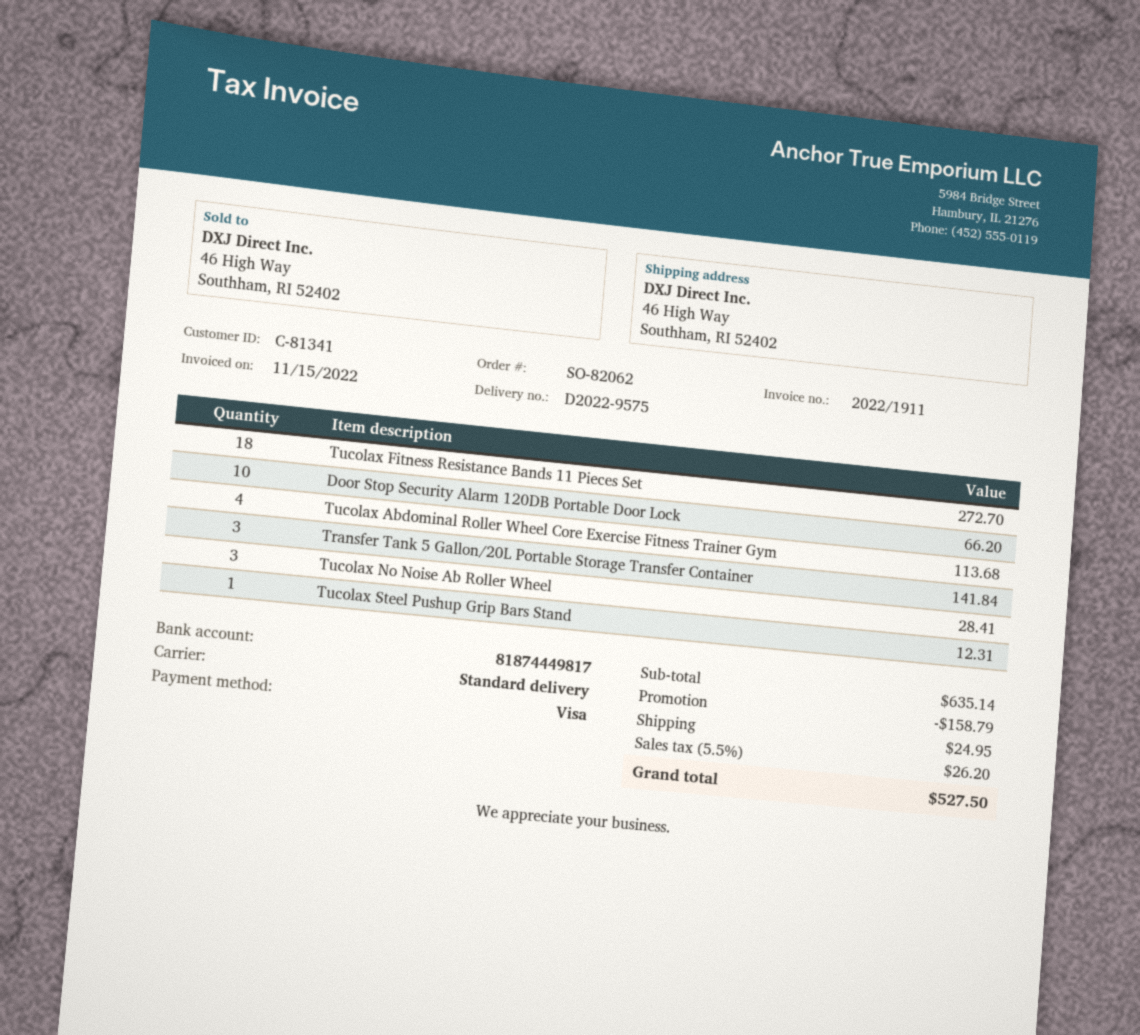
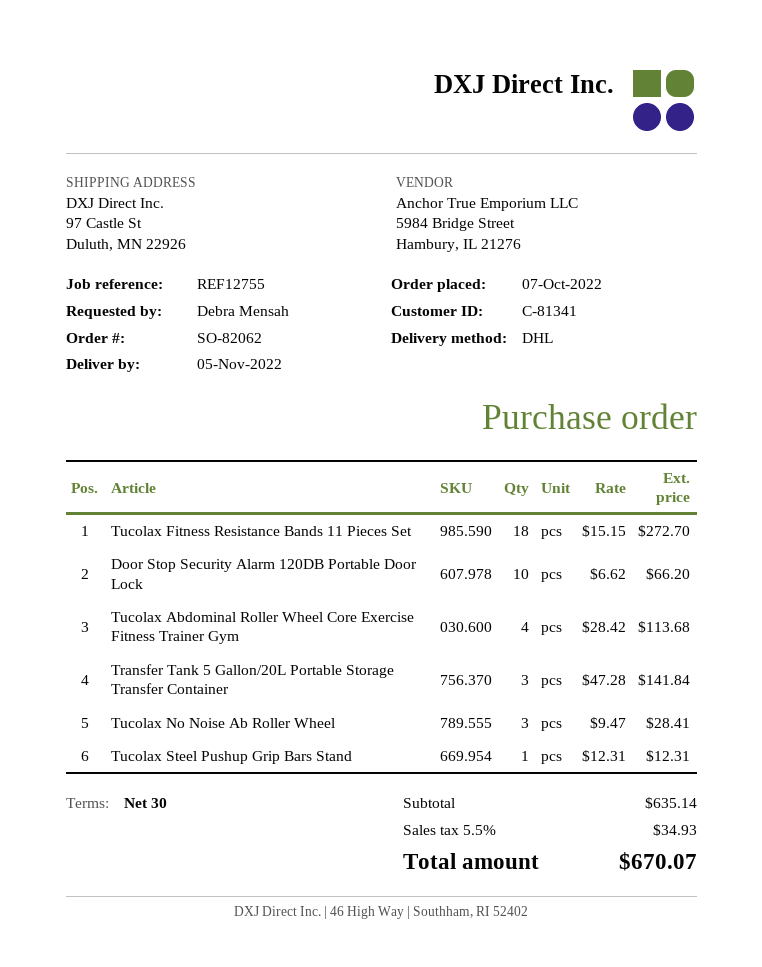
shipping method: standard -> DHL
ship to: 46 High Way, Southham, RI 52402 -> 97 Castle St, Duluth, MN 22926
discount: 158.79 -> none
shipping: 24.95 -> none
tax: 5.5% = 26.20 -> 5.5% = 34.93
total: 527.50 -> 670.07

